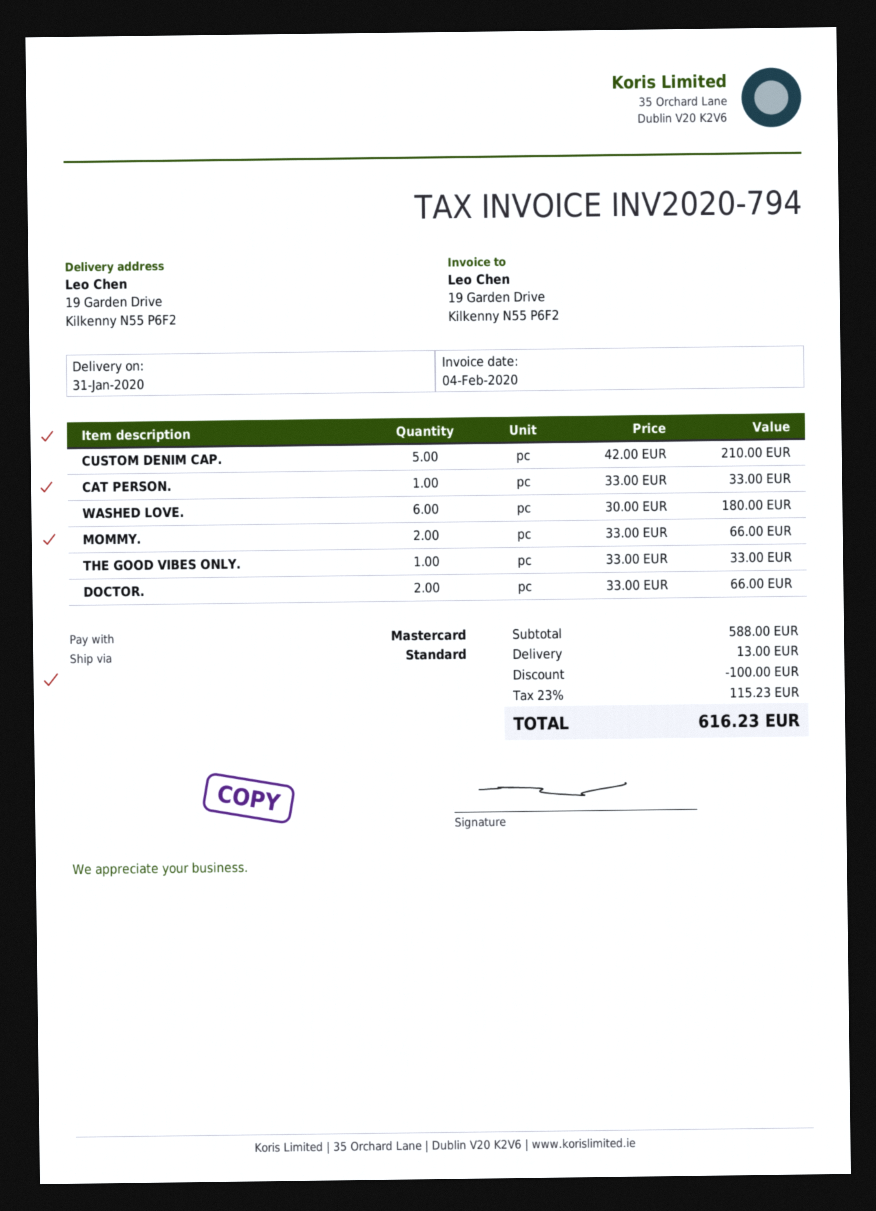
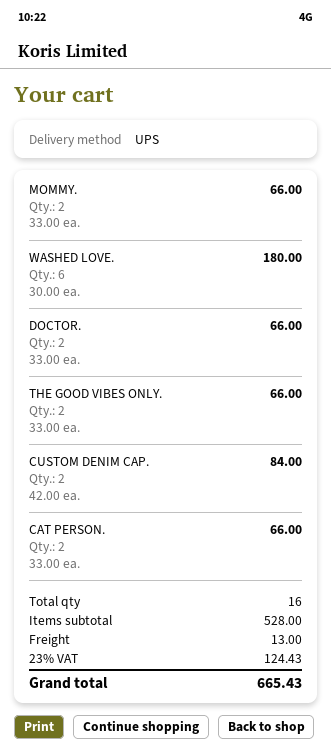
shipping method: standard -> UPS
CUSTOM DENIM CAP.: 5 x 42.00 = 210.00 -> 2 x 42.00 = 84.00
CAT PERSON.: 1 x 33.00 = 33.00 -> 2 x 33.00 = 66.00
THE GOOD VIBES ONLY.: 1 x 33.00 = 33.00 -> 2 x 33.00 = 66.00
subtotal: 588.00 -> 528.00
discount: 100.00 -> none
tax: 23% = 115.23 -> 23% = 124.43
total: 616.23 -> 665.43

